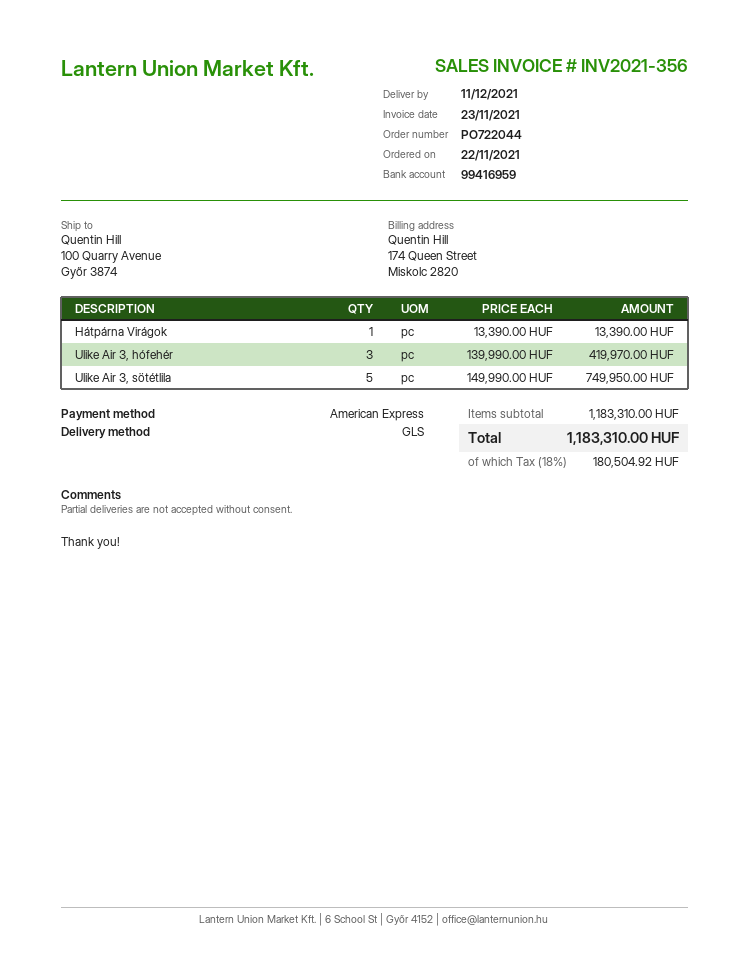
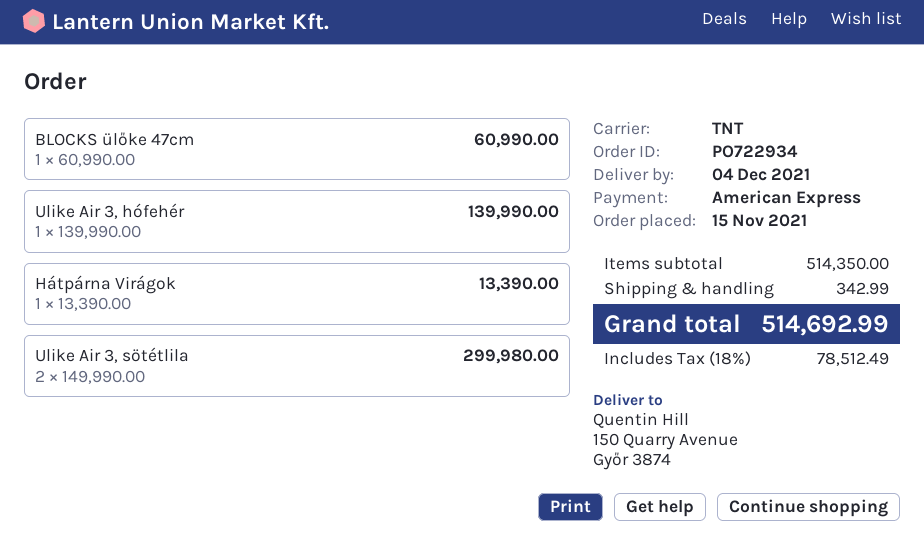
order number: PO722044 -> PO722934
order date: 2021-11-22 -> 2021-11-15
delivery date: 2021-12-11 -> 2021-12-04
shipping method: GLS -> TNT
ship to: 100 Quarry Avenue, Győr 3874 -> 150 Quarry Avenue, Győr 3874
Ulike Air 3, hófehér: 3 x 139990.00 = 419970.00 -> 1 x 139990.00 = 139990.00
Ulike Air 3, sötétlila: 5 x 149990.00 = 749950.00 -> 2 x 149990.00 = 299980.00
BLOCKS ülőke 47cm: none -> 1 x 60990.00 = 60990.00
subtotal: 1183310.00 -> 514350.00
shipping: none -> 342.99
tax: 18% = 180504.92 -> 18% = 78512.49
total: 1183310.00 -> 514692.99

